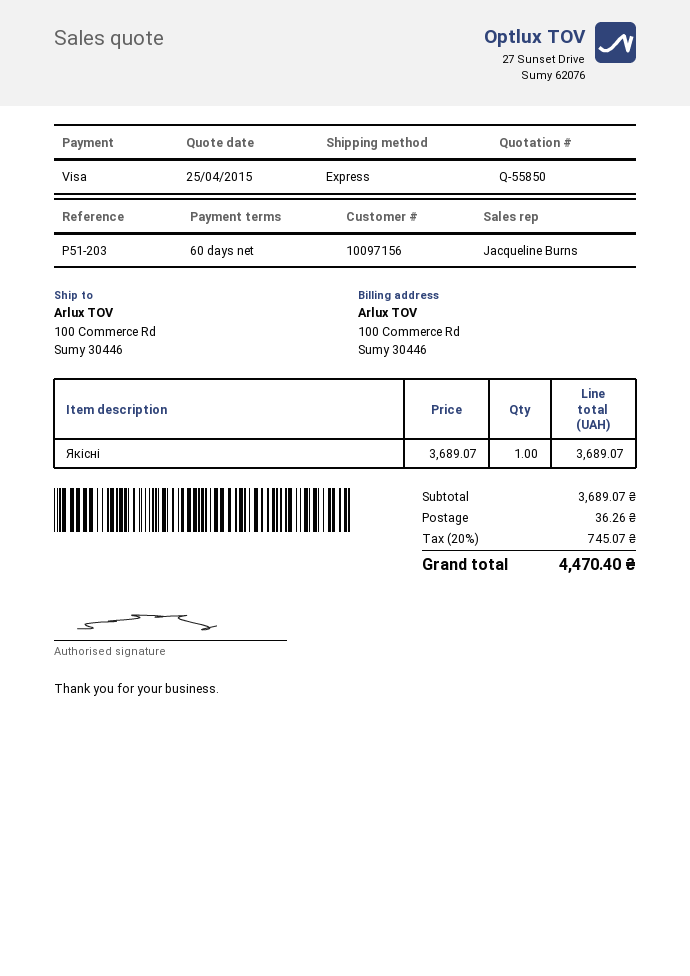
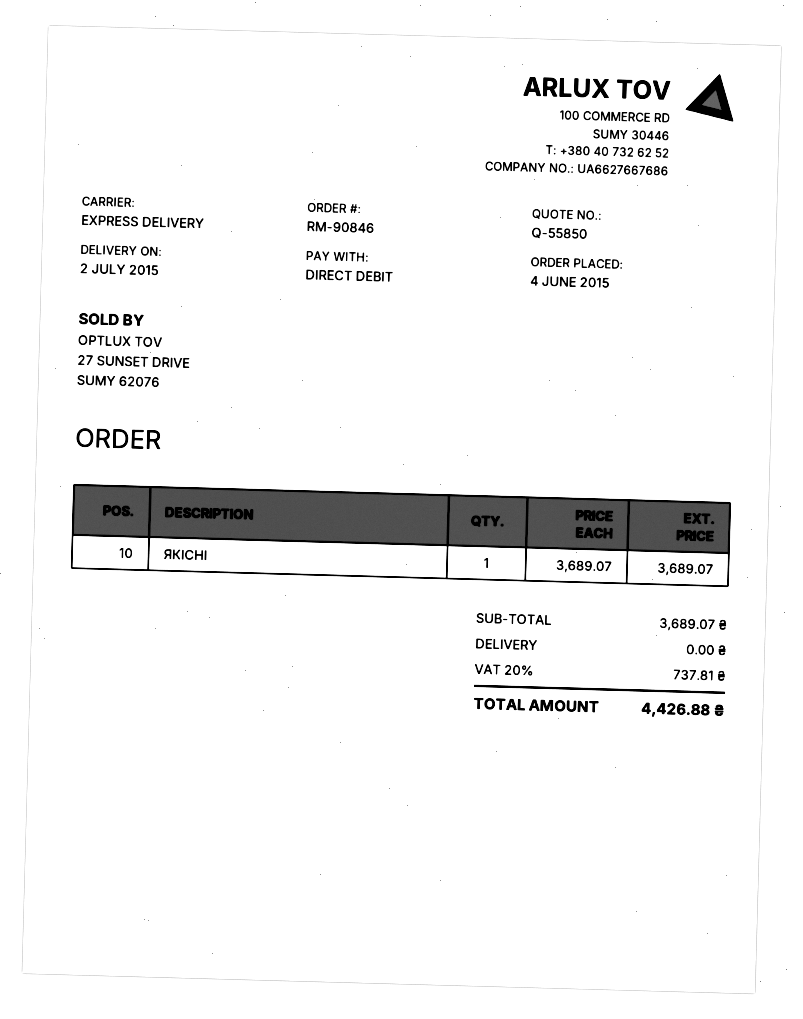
payment method: Visa -> direct debit
shipping: 36.26 -> 0.00
tax: 20% = 745.07 -> 20% = 737.81
total: 4470.40 -> 4426.88

